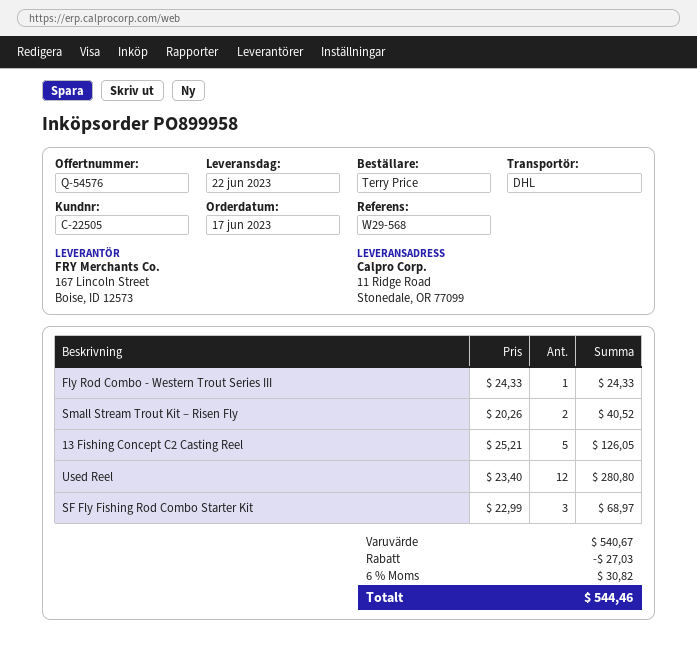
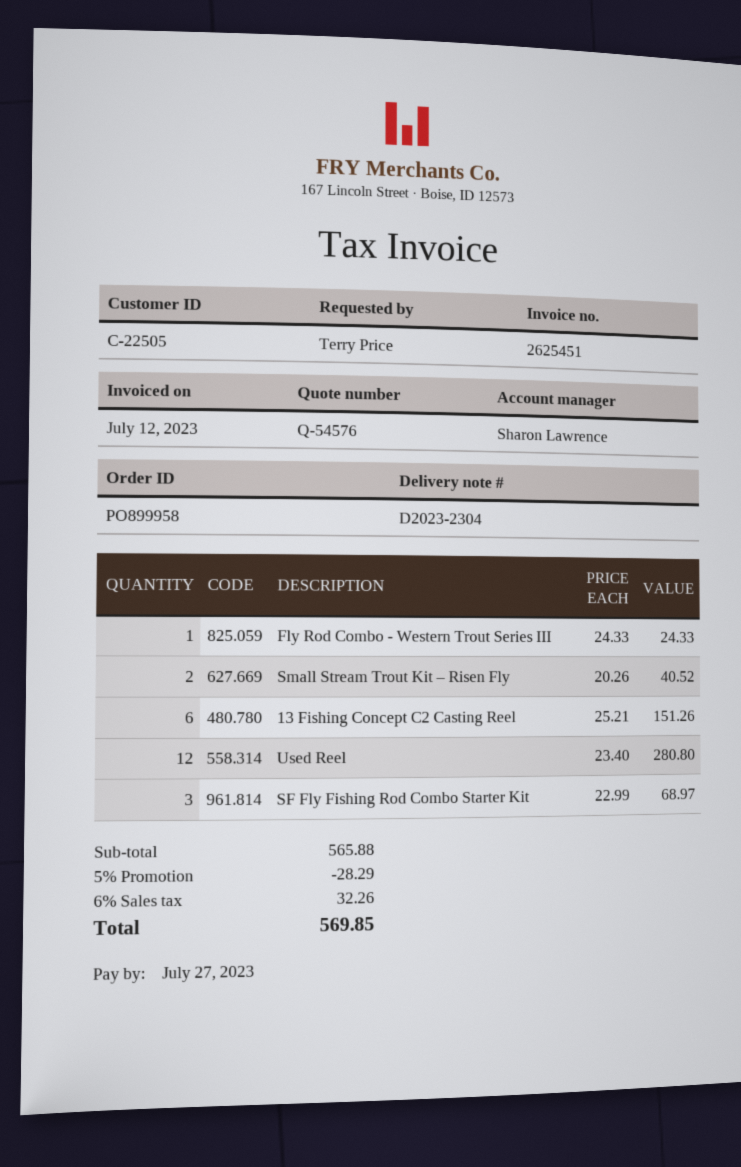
13 Fishing Concept C2 Casting Reel: 5 x 25.21 = 126.05 -> 6 x 25.21 = 151.26
subtotal: 540.67 -> 565.88
discount: 27.03 -> 28.29
tax: 6% = 30.82 -> 6% = 32.26
total: 544.46 -> 569.85

